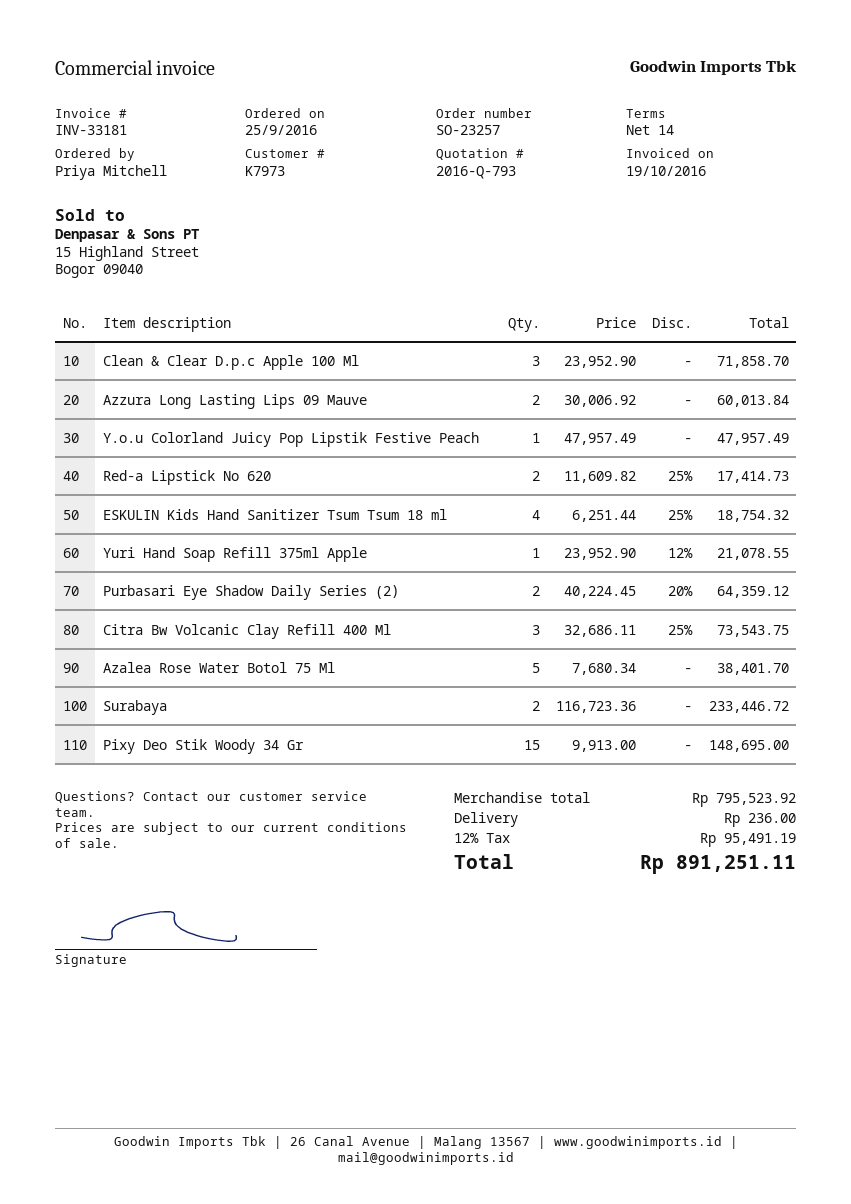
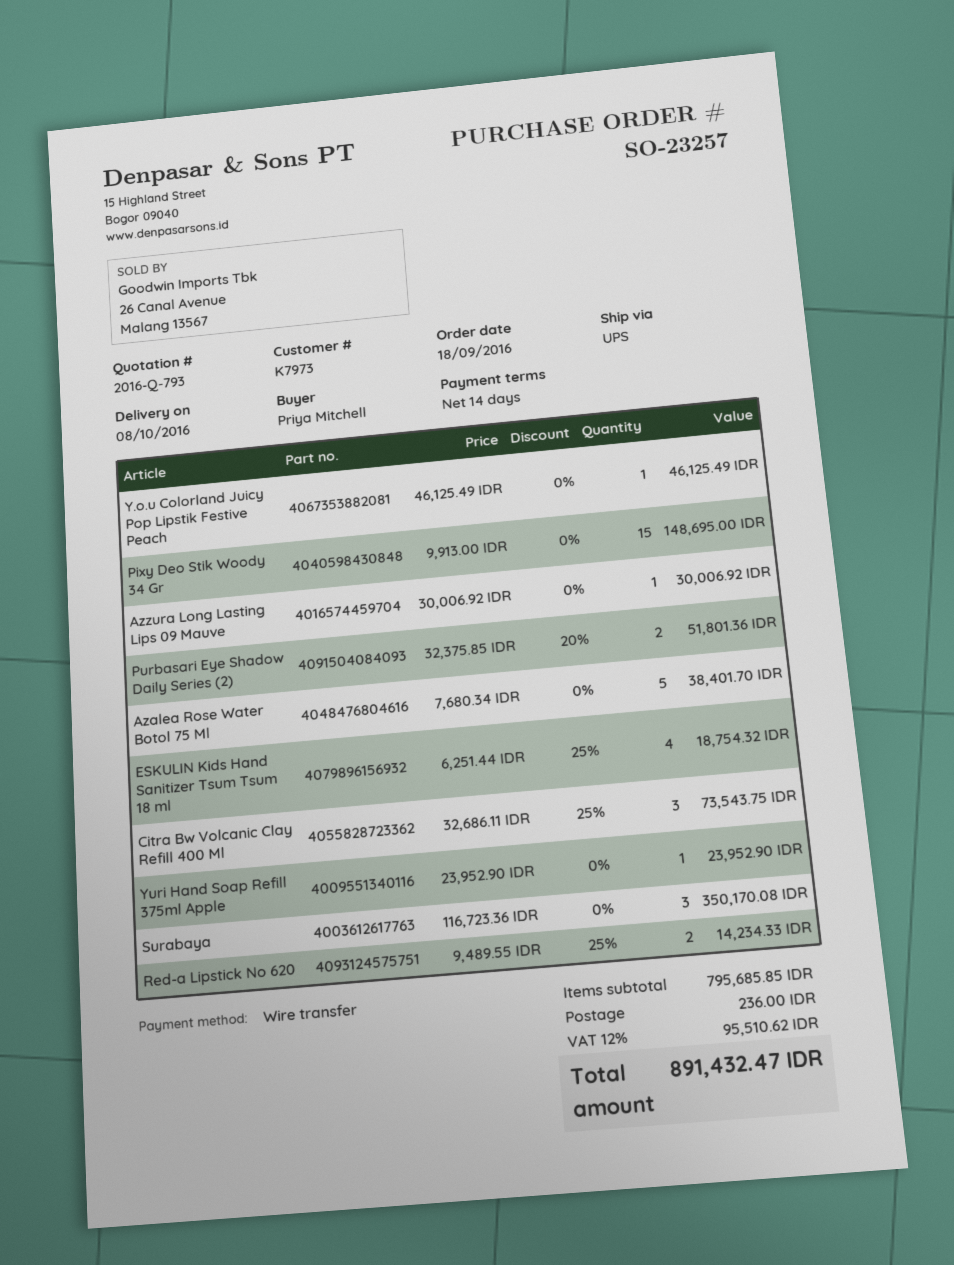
order date: 2016-09-25 -> 2016-09-18
Clean & Clear D.p.c Apple 100 Ml: 3 x 23952.90 = 71858.70 -> none
Azzura Long Lasting Lips 09 Mauve: 2 x 30006.92 = 60013.84 -> 1 x 30006.92 = 30006.92
Y.o.u Colorland Juicy Pop Lipstik Festive Peach: 1 x 47957.49 = 47957.49 -> 1 x 46125.49 = 46125.49
Red-a Lipstick No 620: 2 x 11609.82 - 25% = 17414.73 -> 2 x 9489.55 - 25% = 14234.33
Yuri Hand Soap Refill 375ml Apple: 1 x 23952.90 - 12% = 21078.55 -> 1 x 23952.90 = 23952.90
Purbasari Eye Shadow Daily Series (2): 2 x 40224.45 - 20% = 64359.12 -> 2 x 32375.85 - 20% = 51801.36
Surabaya: 2 x 116723.36 = 233446.72 -> 3 x 116723.36 = 350170.08
subtotal: 795523.92 -> 795685.85
tax: 12% = 95491.19 -> 12% = 95510.62
total: 891251.11 -> 891432.47

